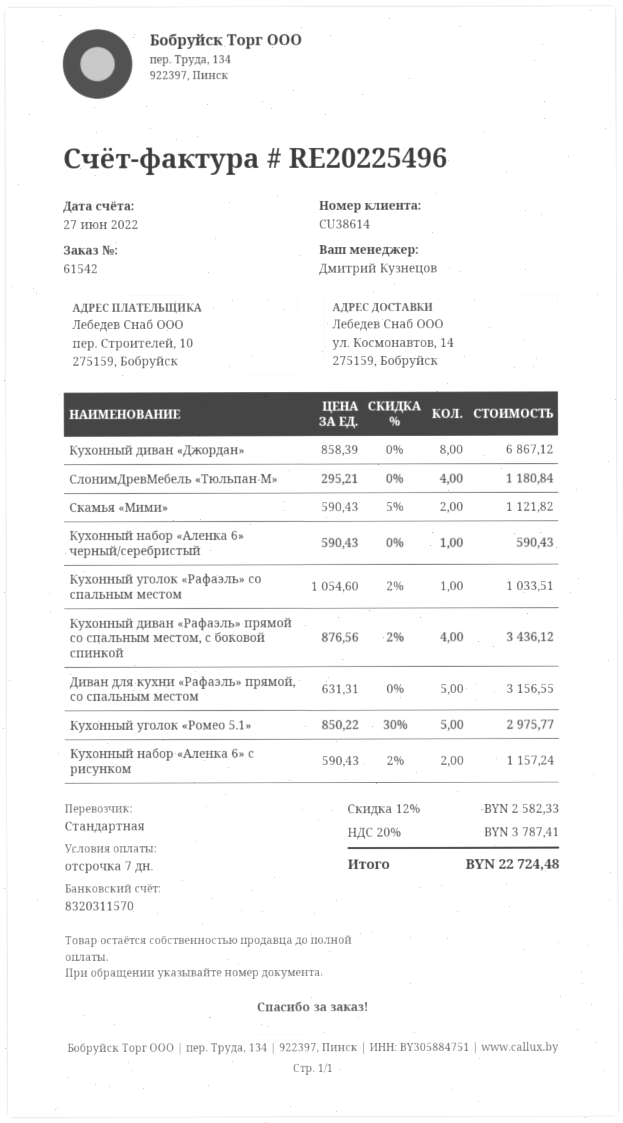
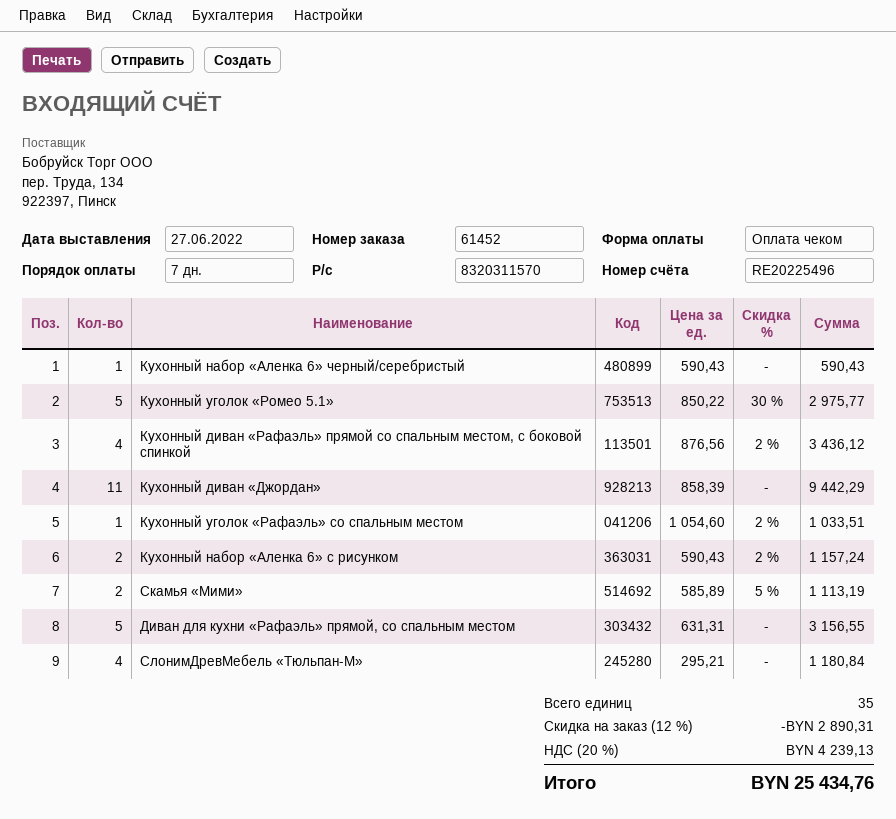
order number: 61542 -> 61452
Кухонный диван «Джордан»: 8 x 858.39 = 6867.12 -> 11 x 858.39 = 9442.29
Скамья «Мими»: 2 x 590.43 - 5% = 1121.82 -> 2 x 585.89 - 5% = 1113.19
discount: 12% = 2582.33 -> 12% = 2890.31
tax: 20% = 3787.41 -> 20% = 4239.13
total: 22724.48 -> 25434.76

